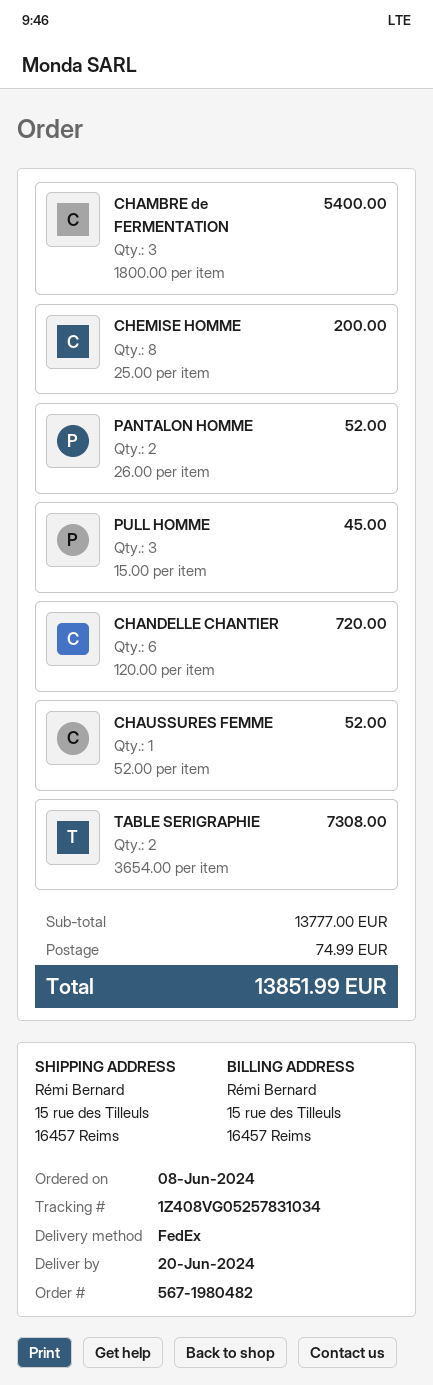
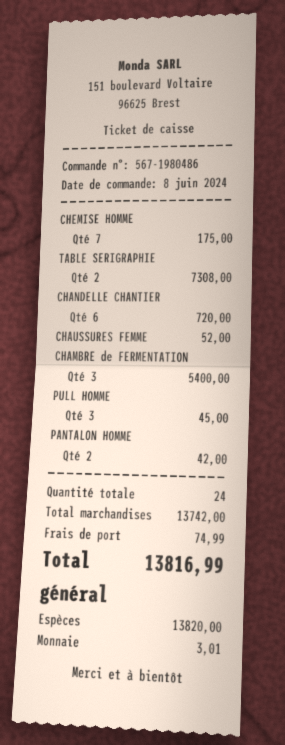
order number: 567-1980482 -> 567-1980486
CHEMISE HOMME: 8 for 200.00 -> 7 for 175.00
PANTALON HOMME: 2 for 52.00 -> 2 for 42.00
subtotal: 13777.00 -> 13742.00
total: 13851.99 -> 13816.99

